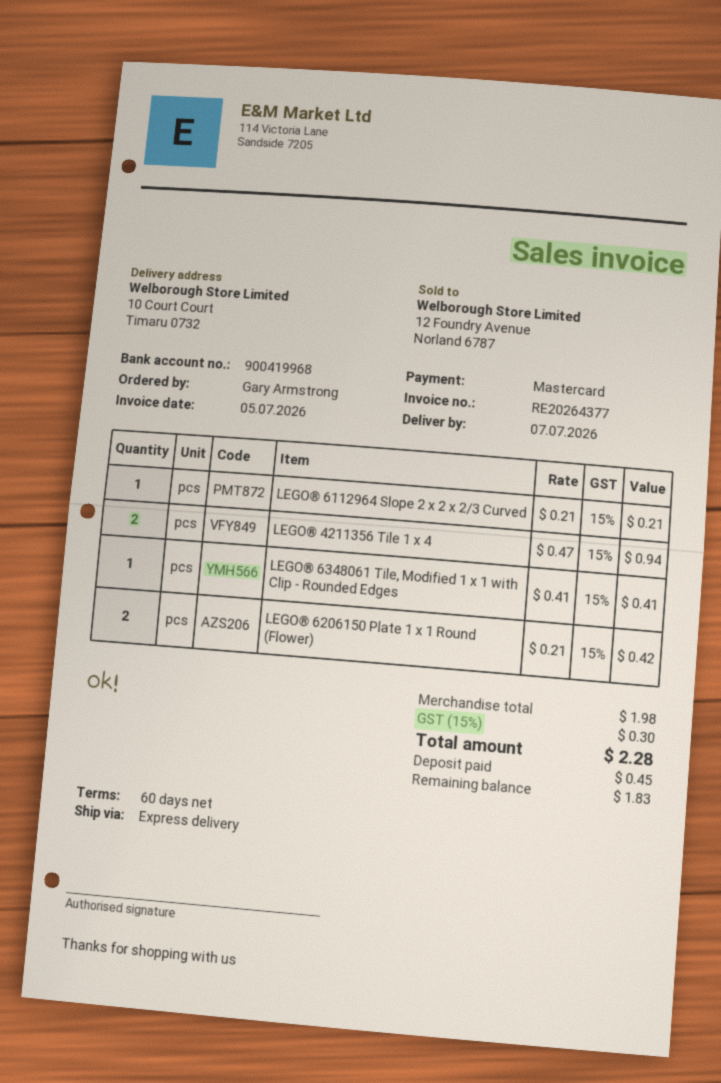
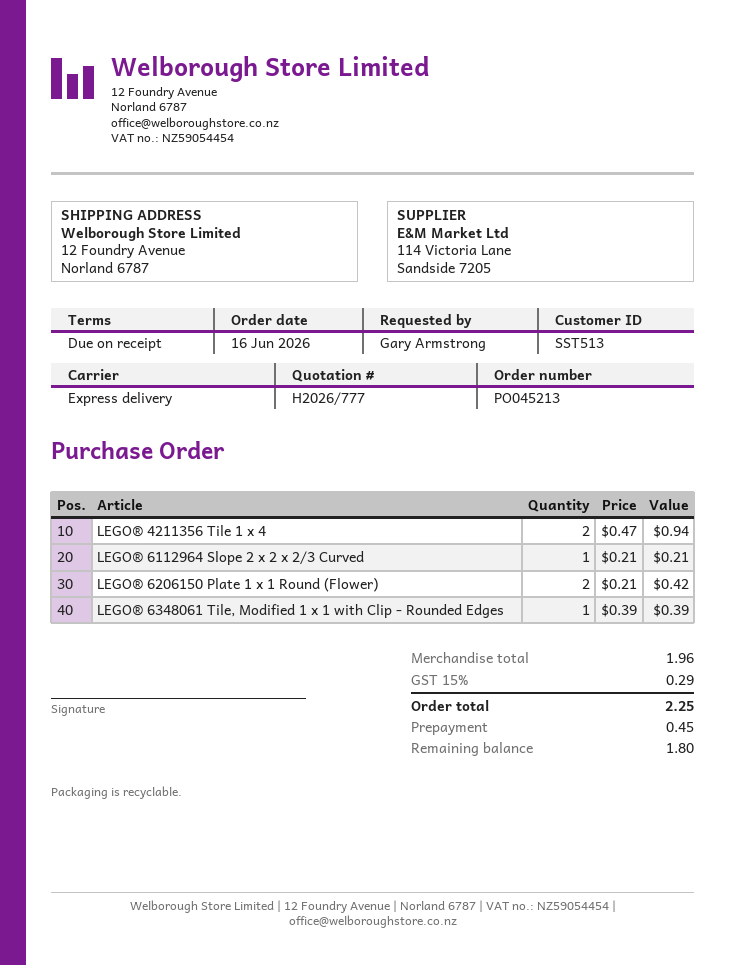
payment terms: 60 days -> on receipt
ship to: 10 Court Court, Timaru 0732 -> 12 Foundry Avenue, Norland 6787
LEGO® 6348061 Tile, Modified 1 x 1 with Clip - Rounded Edges: 1 x 0.41 = 0.41 -> 1 x 0.39 = 0.39
subtotal: 1.98 -> 1.96
tax: 15% = 0.30 -> 15% = 0.29
total: 2.28 -> 2.25
balance: 1.83 -> 1.80

